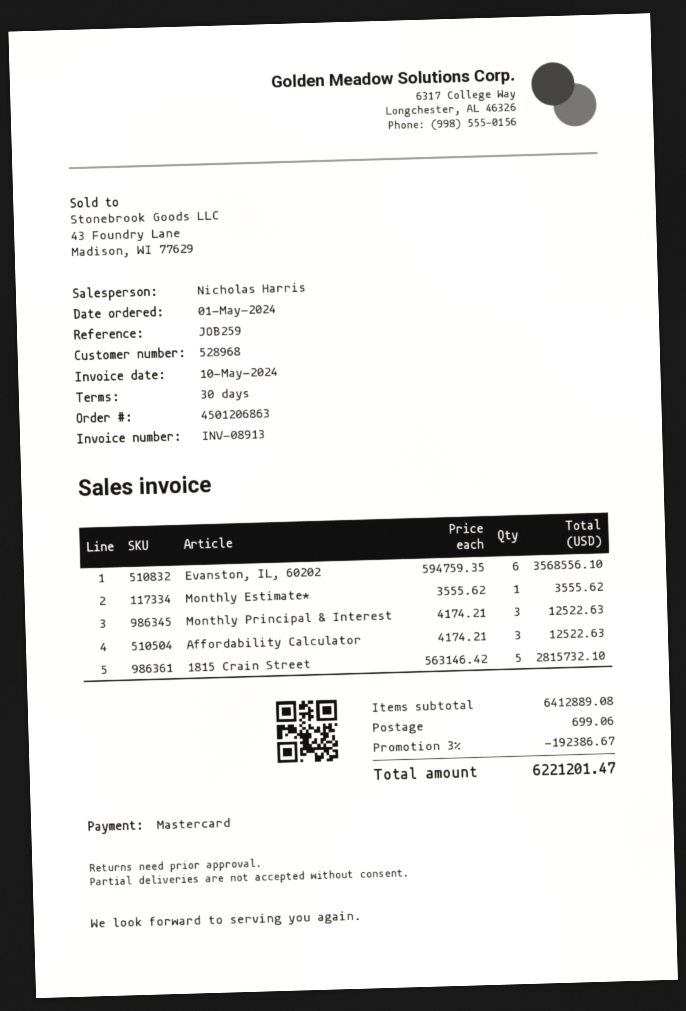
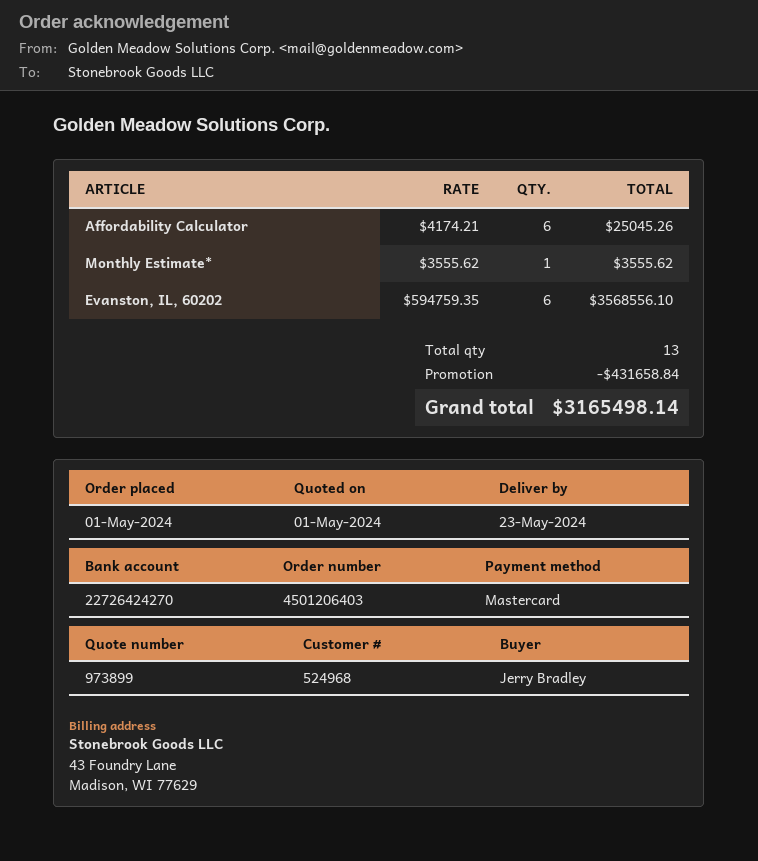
order number: 4501206863 -> 4501206403
customer number: 528968 -> 524968
Monthly Principal & Interest: 3 x 4174.21 = 12522.63 -> none
Affordability Calculator: 3 x 4174.21 = 12522.63 -> 6 x 4174.21 = 25045.26
1815 Crain Street: 5 x 563146.42 = 2815732.10 -> none
discount: 192386.67 -> 431658.84
shipping: 699.06 -> none
total: 6221201.47 -> 3165498.14

